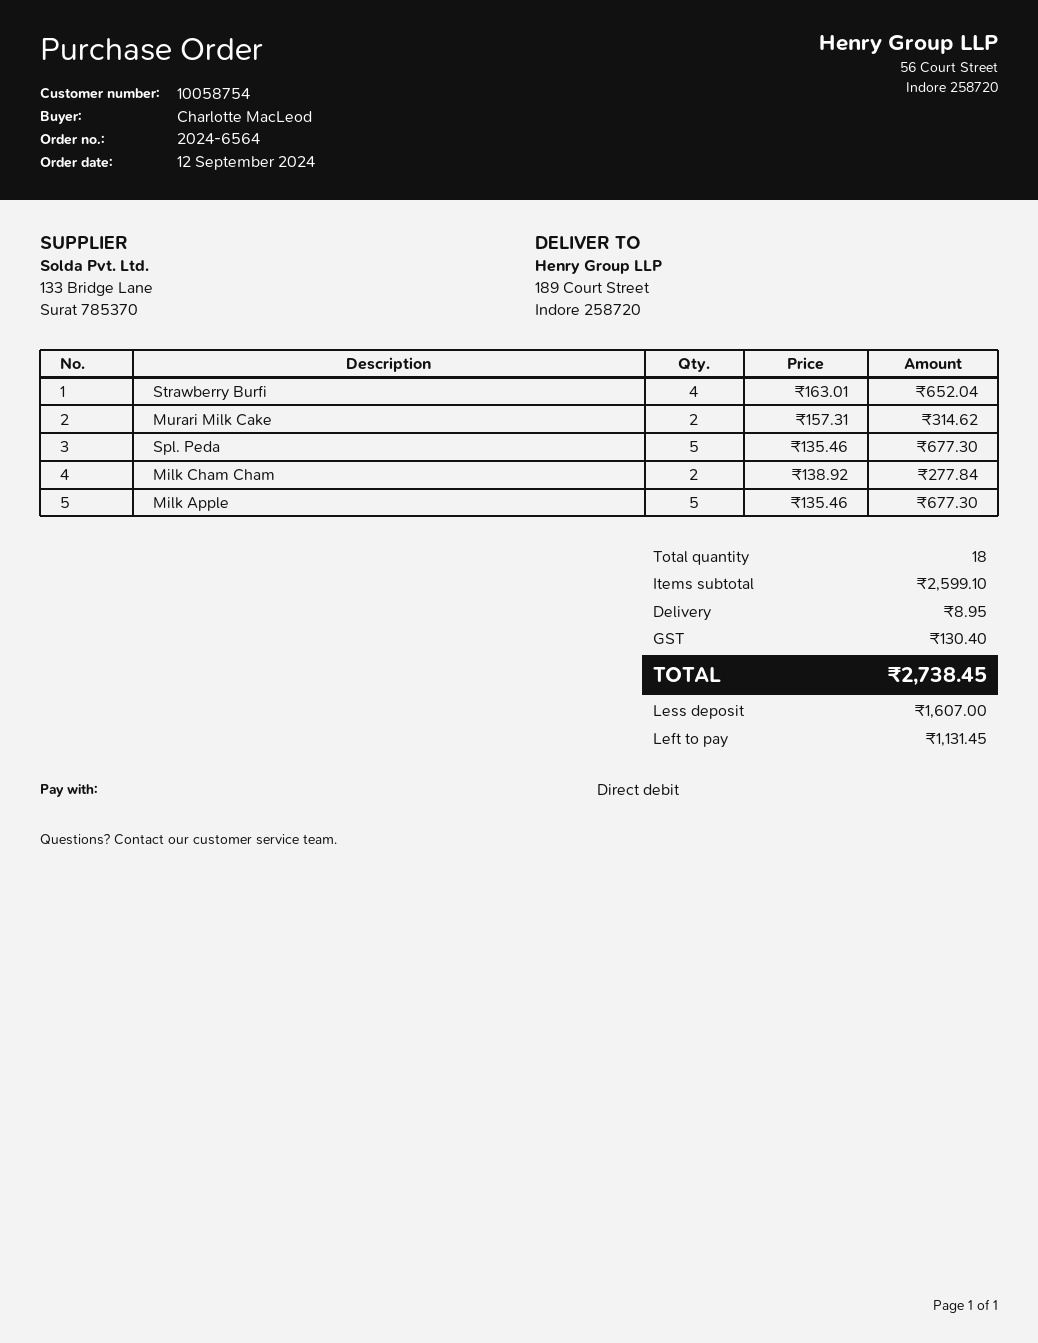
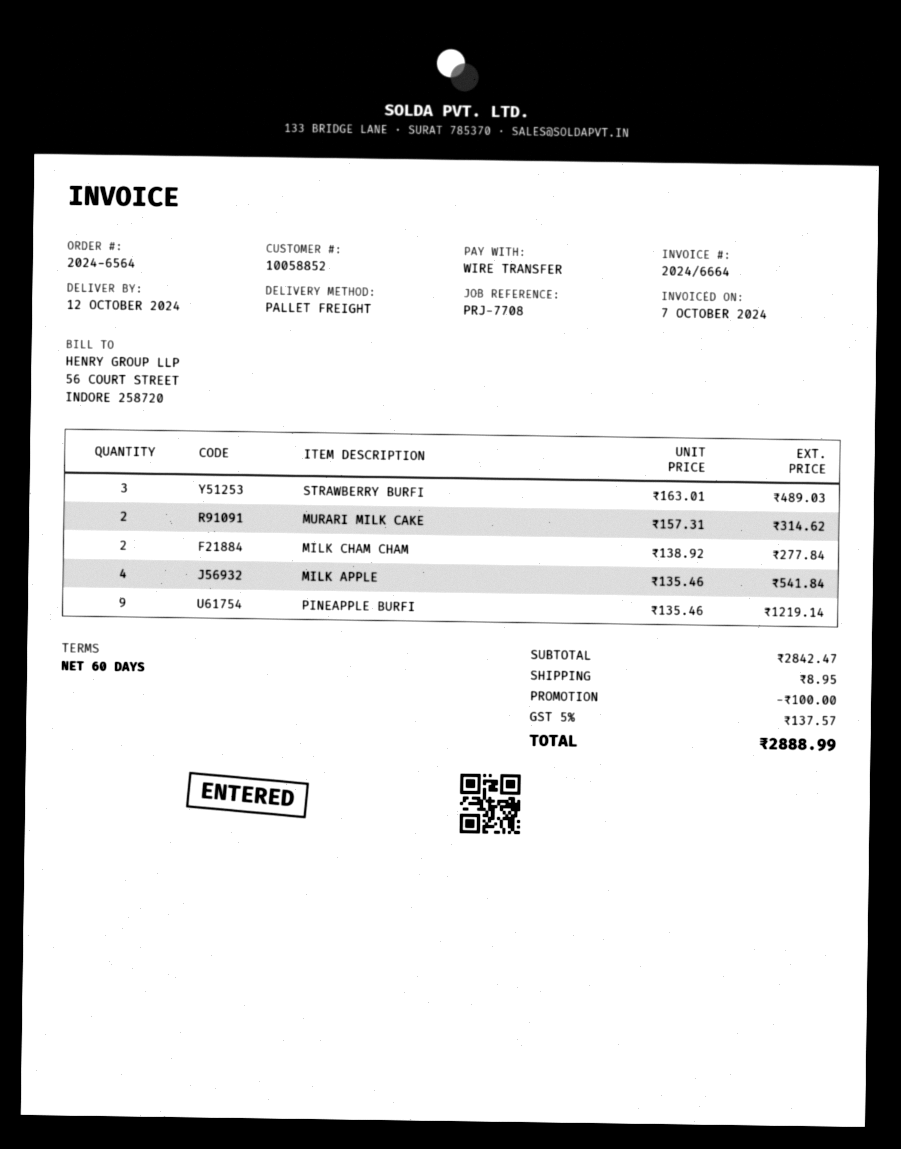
customer number: 10058754 -> 10058852
payment method: direct debit -> bank transfer
Strawberry Burfi: 4 x 163.01 = 652.04 -> 3 x 163.01 = 489.03
Spl. Peda: 5 x 135.46 = 677.30 -> none
Milk Apple: 5 x 135.46 = 677.30 -> 4 x 135.46 = 541.84
PINEAPPLE BURFI: none -> 9 x 135.46 = 1219.14
subtotal: 2599.10 -> 2842.47
discount: none -> 100.00
tax: 130.40 -> 137.57
total: 2738.45 -> 2888.99

